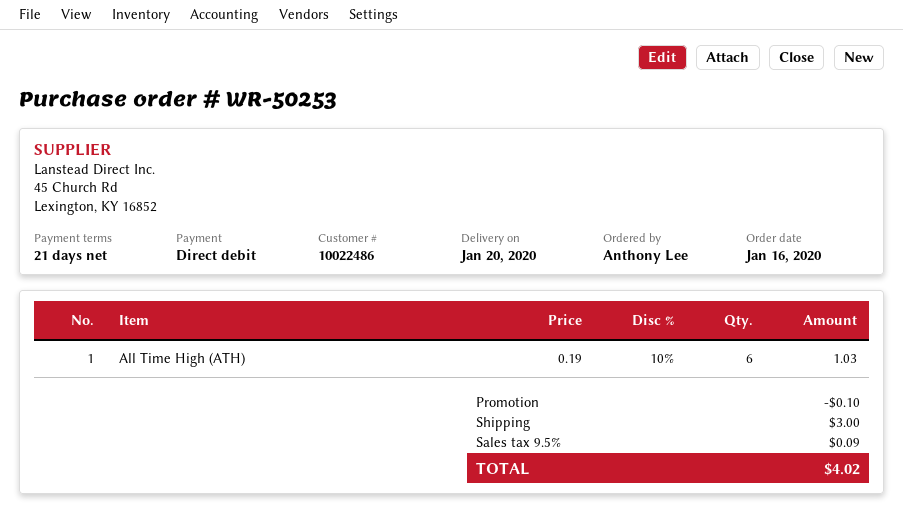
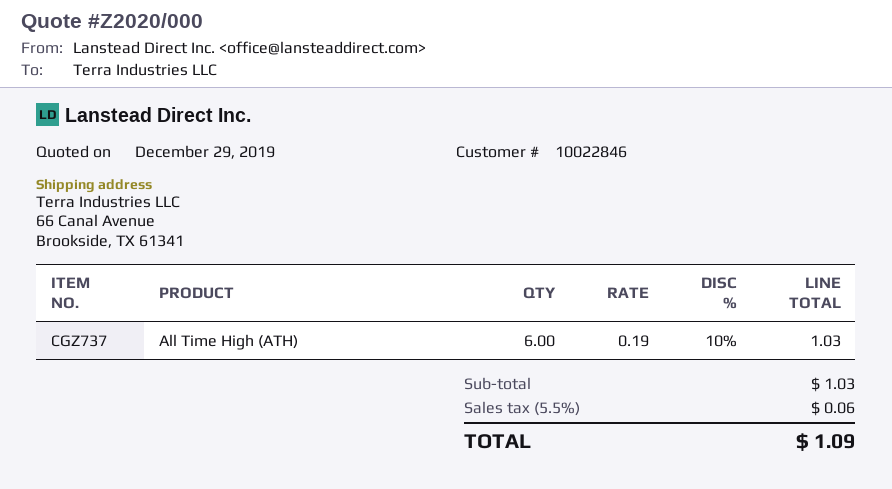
customer number: 10022486 -> 10022846
discount: 0.10 -> none
shipping: 3.00 -> none
tax: 9.5% = 0.09 -> 5.5% = 0.06
total: 4.02 -> 1.09

